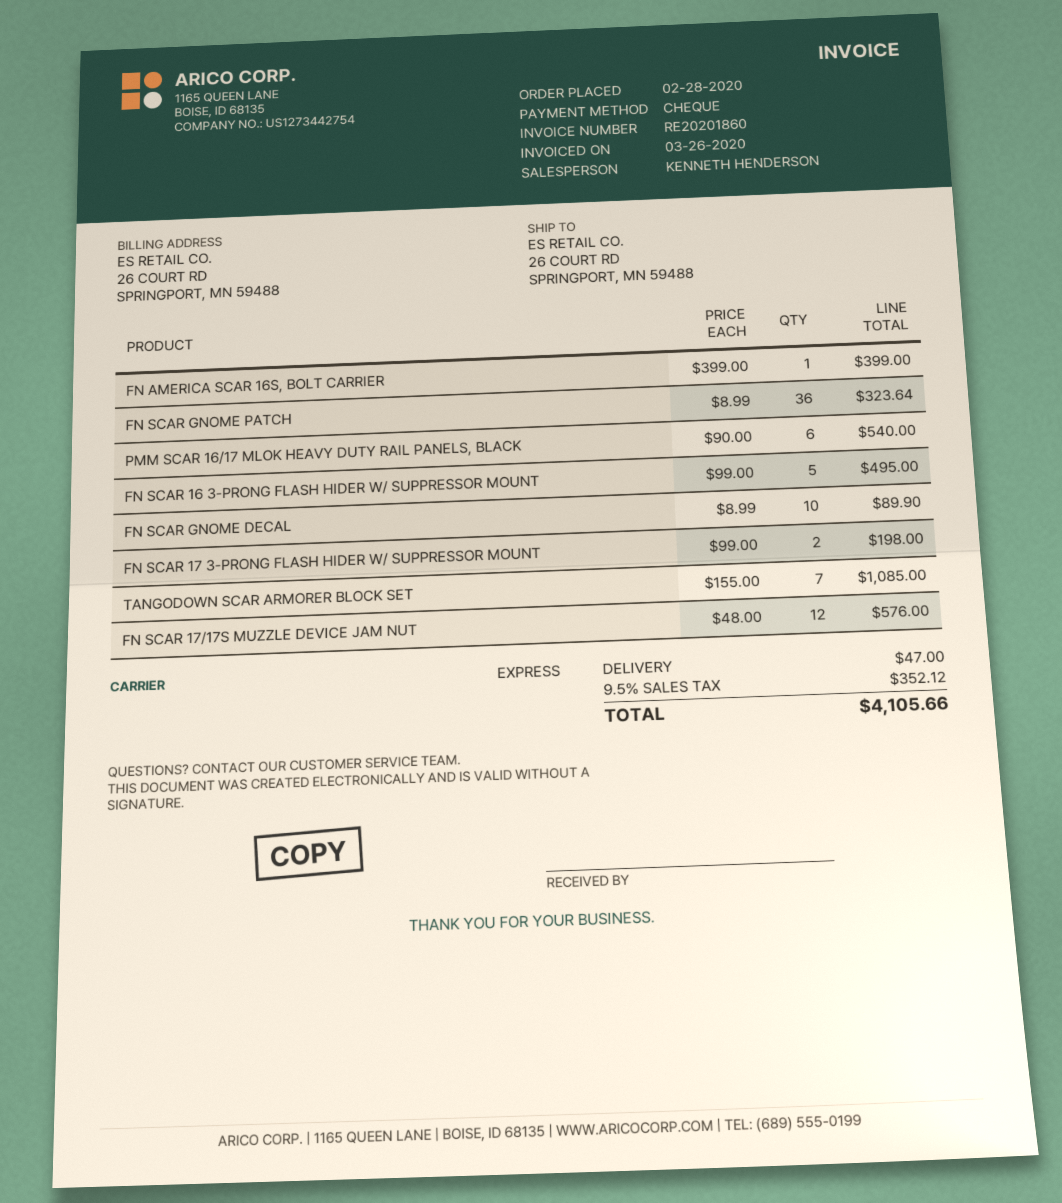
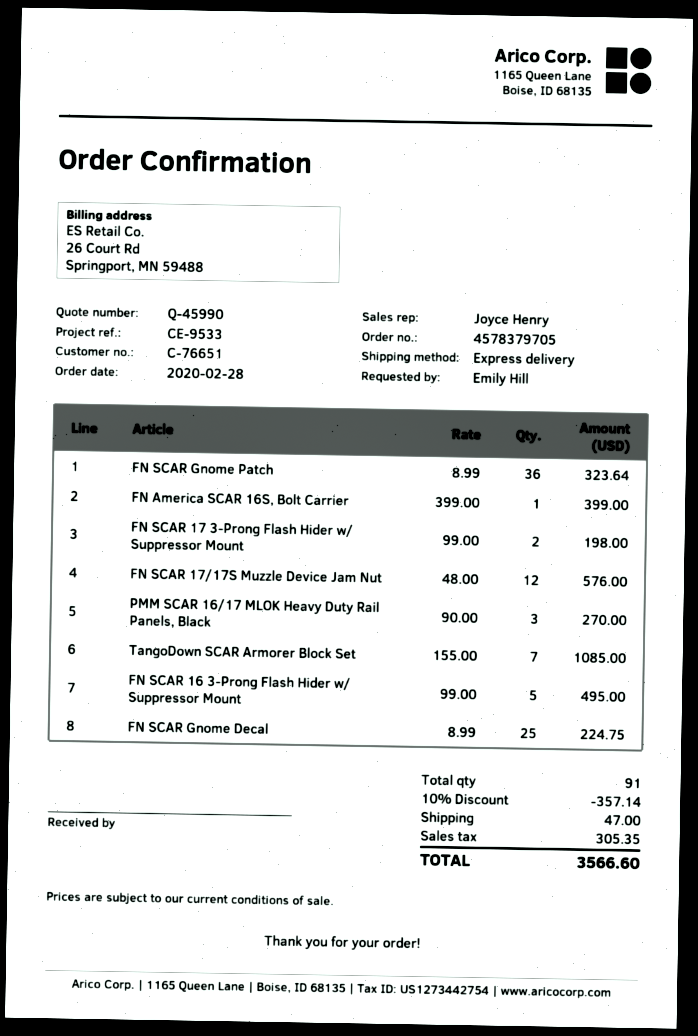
sales rep: KENNETH HENDERSON -> Joyce Henry
PMM SCAR 16/17 MLOK HEAVY DUTY RAIL PANELS, BLACK: 6 x 90.00 = 540.00 -> 3 x 90.00 = 270.00
FN SCAR GNOME DECAL: 10 x 8.99 = 89.90 -> 25 x 8.99 = 224.75
discount: none -> 10% = 357.14
tax: 352.12 -> 305.35
total: 4105.66 -> 3566.60

